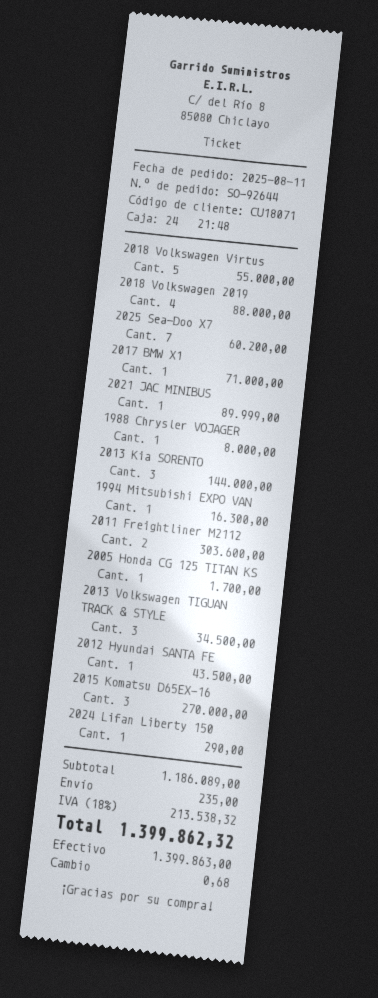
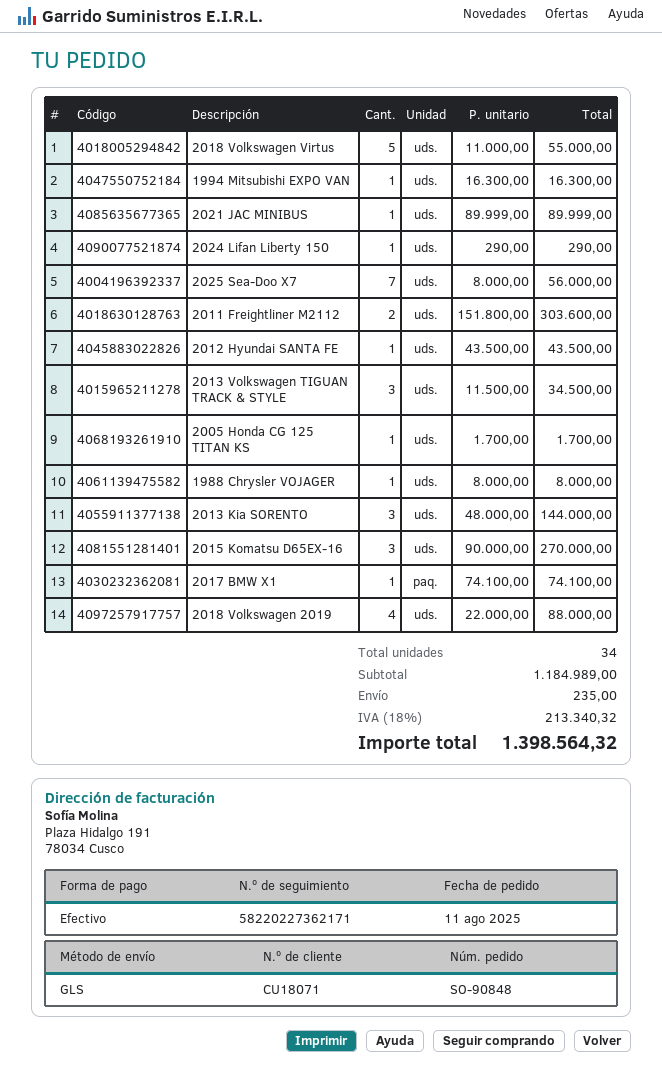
order number: SO-92644 -> SO-90848
2025 Sea-Doo X7: 7 for 60200.00 -> 7 for 56000.00
2017 BMW X1: 1 for 71000.00 -> 1 for 74100.00
subtotal: 1186089.00 -> 1184989.00
tax: 18% = 213538.32 -> 18% = 213340.32
total: 1399862.32 -> 1398564.32

